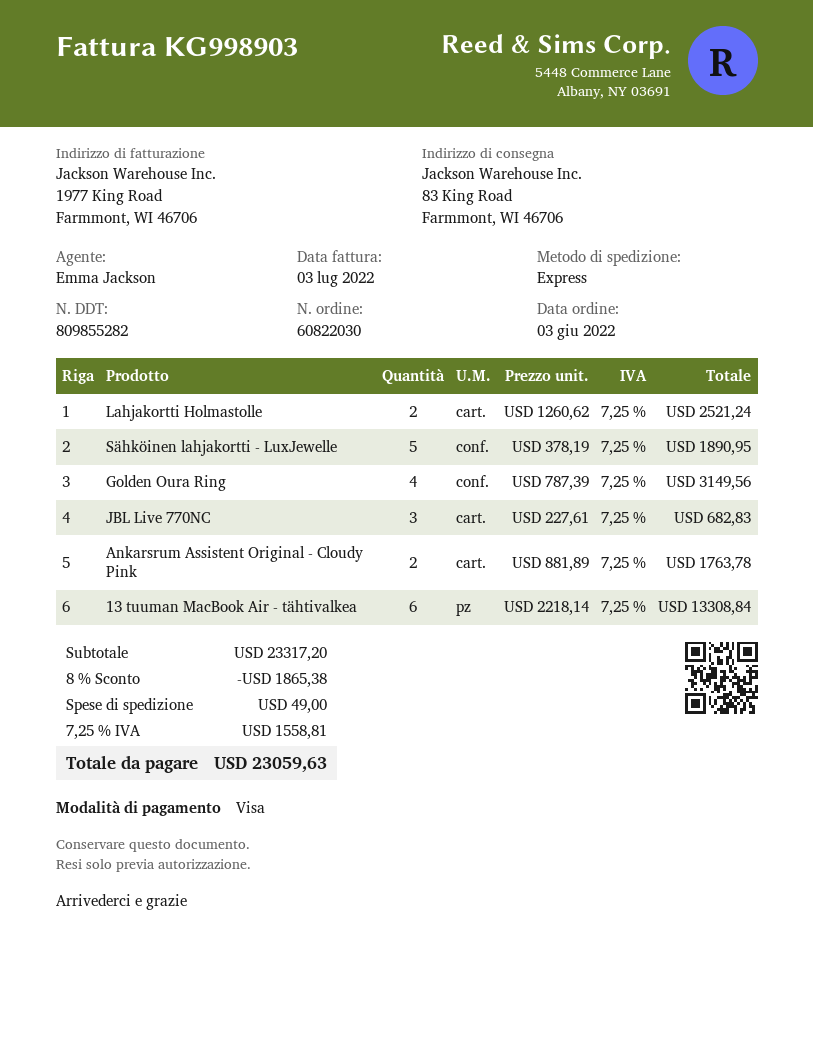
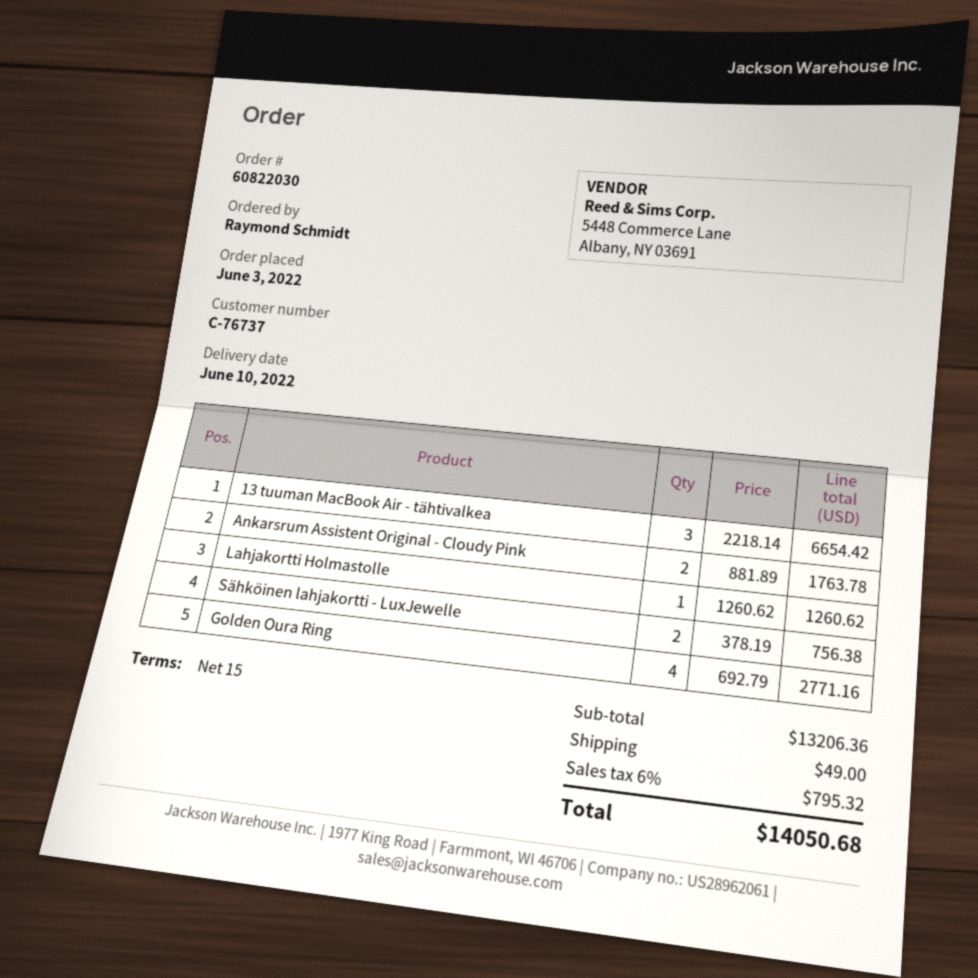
Lahjakortti Holmastolle: 2 x 1260.62 = 2521.24 -> 1 x 1260.62 = 1260.62
Sähköinen lahjakortti - LuxJewelle: 5 x 378.19 = 1890.95 -> 2 x 378.19 = 756.38
Golden Oura Ring: 4 x 787.39 = 3149.56 -> 4 x 692.79 = 2771.16
JBL Live 770NC: 3 x 227.61 = 682.83 -> none
13 tuuman MacBook Air - tähtivalkea: 6 x 2218.14 = 13308.84 -> 3 x 2218.14 = 6654.42
subtotal: 23317.20 -> 13206.36
discount: 8% = 1865.38 -> none
tax: 7.25% = 1558.81 -> 6% = 795.32
total: 23059.63 -> 14050.68

